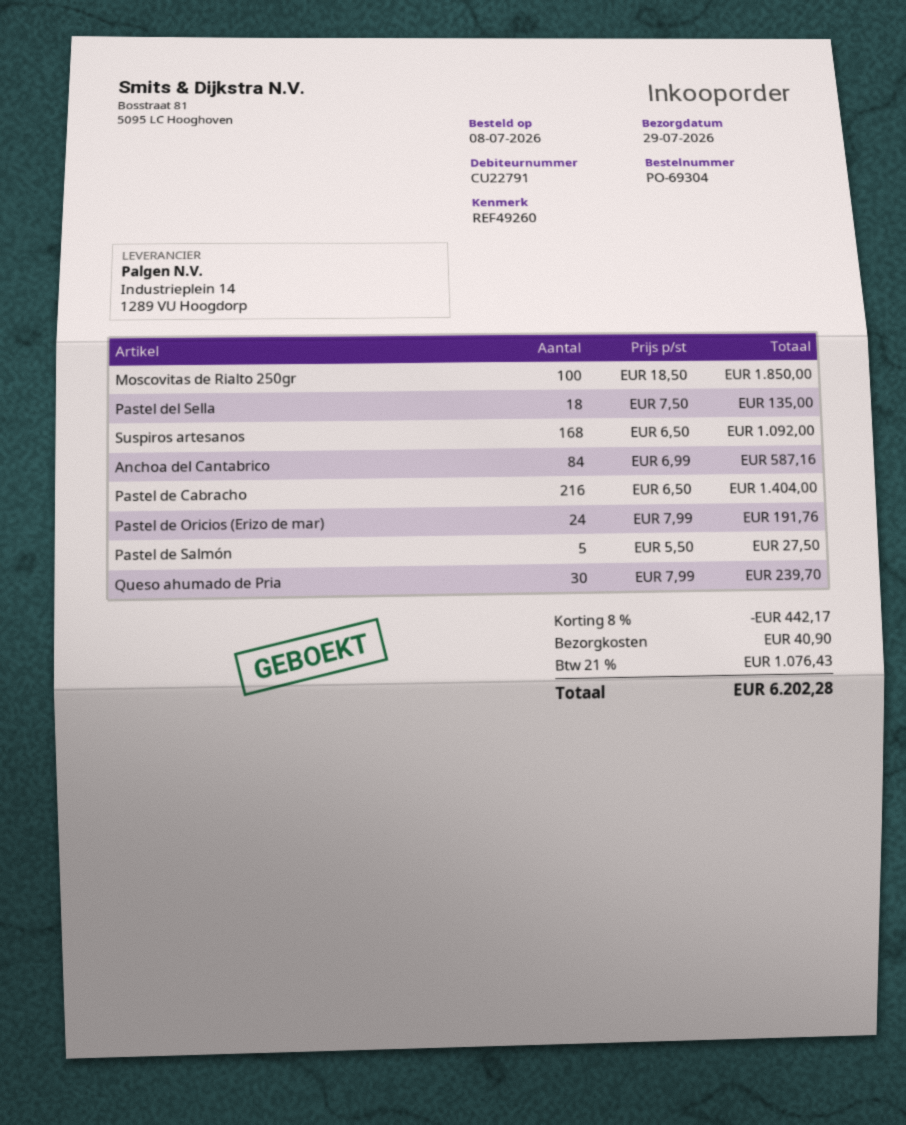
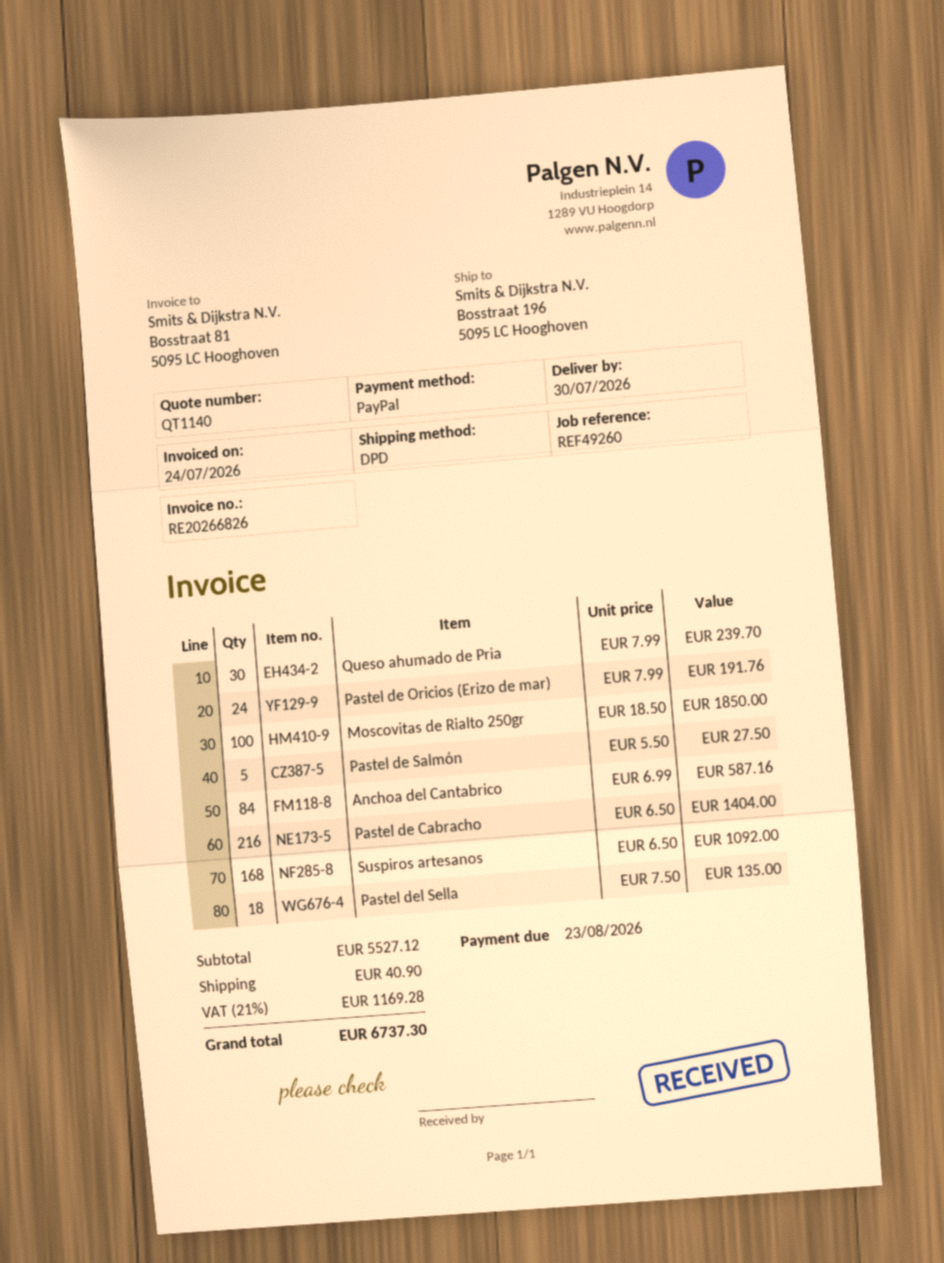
delivery date: 2026-07-29 -> 2026-07-30
discount: 8% = 442.17 -> none
tax: 21% = 1076.43 -> 21% = 1169.28
total: 6202.28 -> 6737.30

